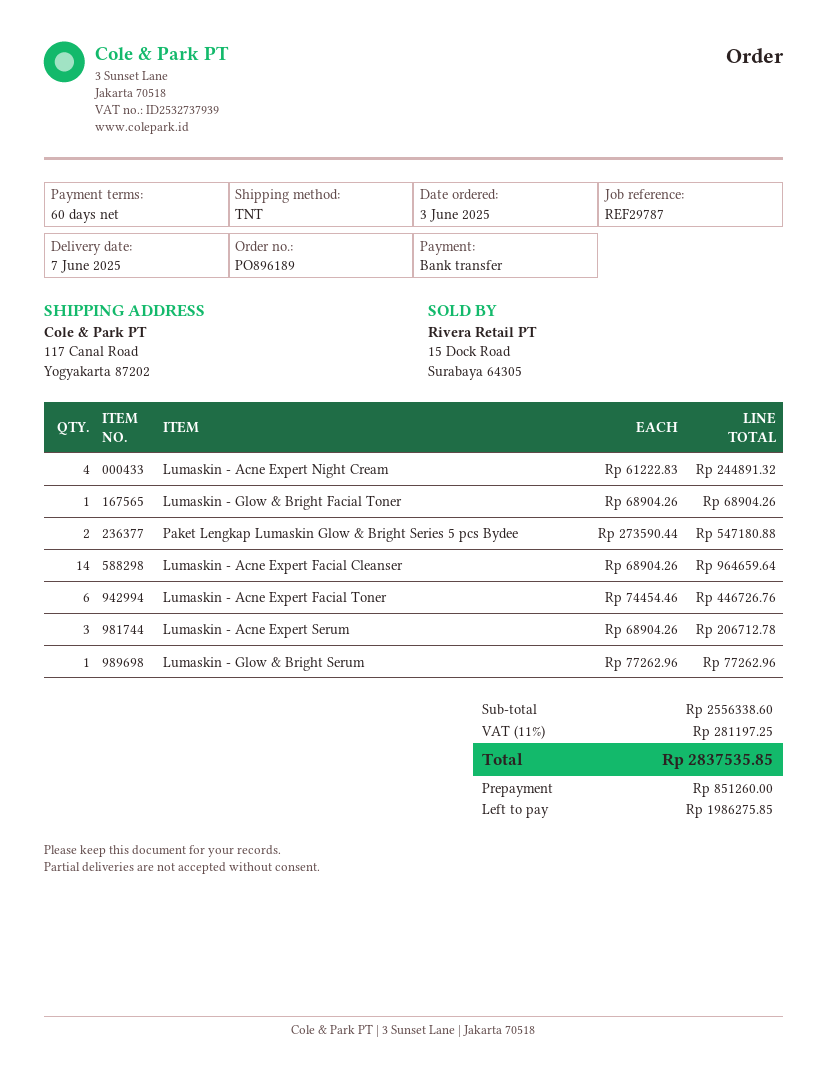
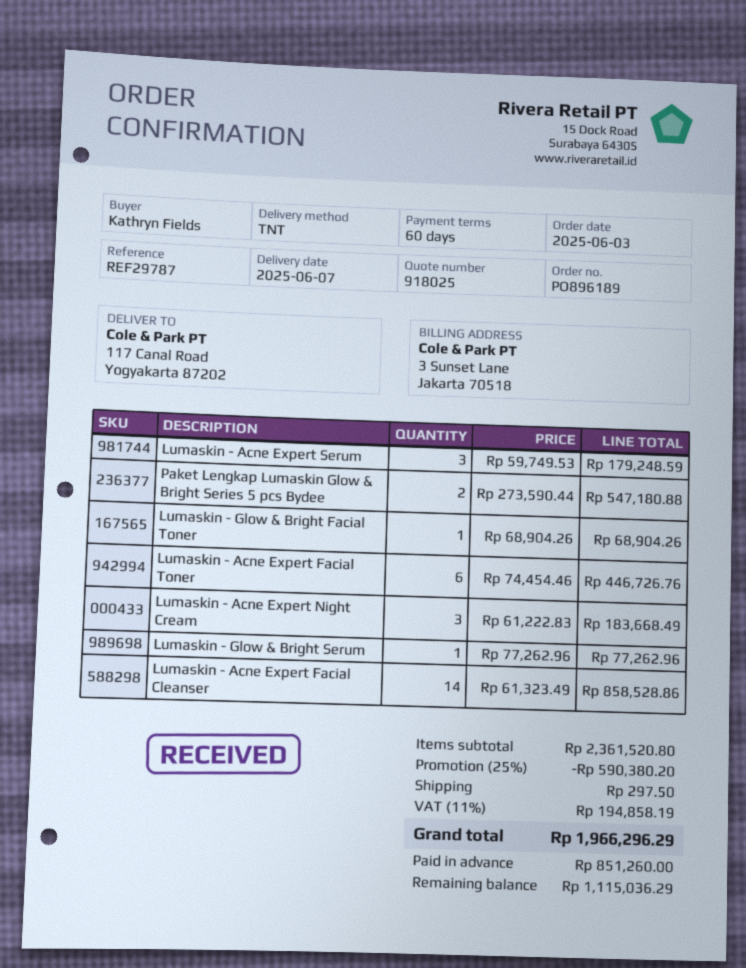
Lumaskin - Acne Expert Night Cream: 4 x 61222.83 = 244891.32 -> 3 x 61222.83 = 183668.49
Lumaskin - Acne Expert Facial Cleanser: 14 x 68904.26 = 964659.64 -> 14 x 61323.49 = 858528.86
Lumaskin - Acne Expert Serum: 3 x 68904.26 = 206712.78 -> 3 x 59749.53 = 179248.59
subtotal: 2556338.60 -> 2361520.80
discount: none -> 25% = 590380.20
shipping: none -> 297.50
tax: 11% = 281197.25 -> 11% = 194858.19
total: 2837535.85 -> 1966296.29
balance: 1986275.85 -> 1115036.29

